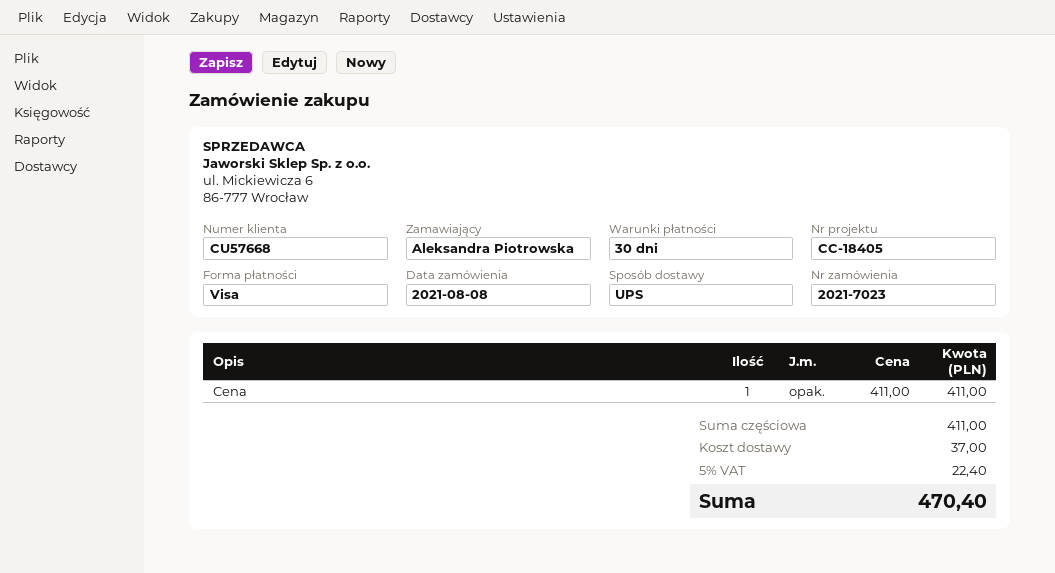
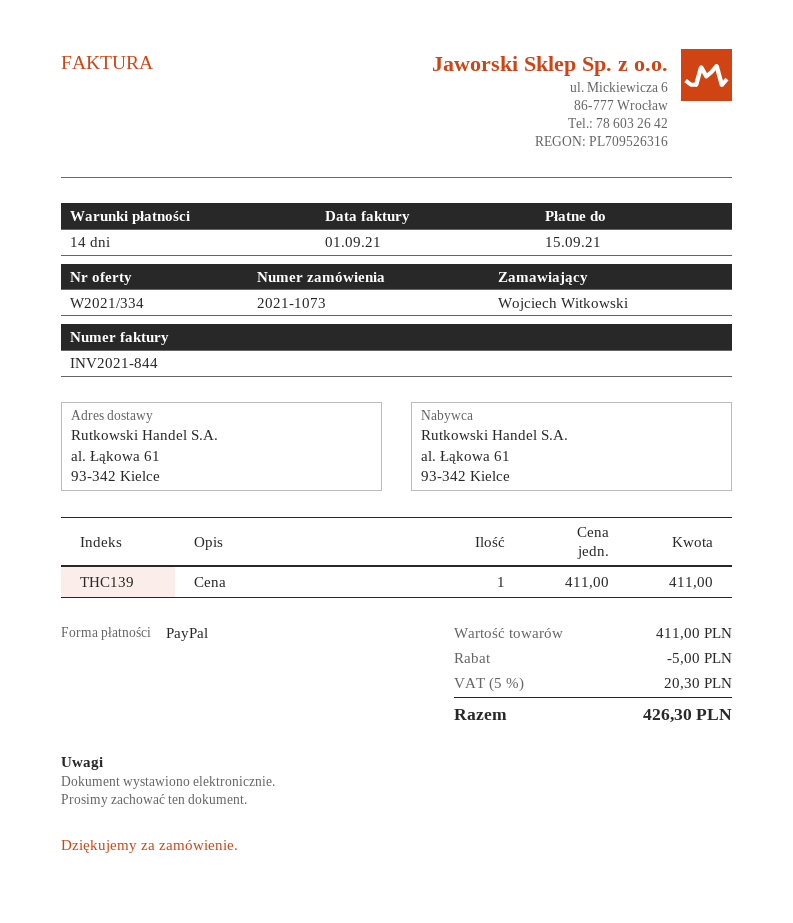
order number: 2021-7023 -> 2021-1073
payment terms: 30 days -> 14 days
ordered by: Aleksandra Piotrowska -> Wojciech Witkowski
payment method: Visa -> PayPal
discount: none -> 5.00
shipping: 37.00 -> none
tax: 5% = 22.40 -> 5% = 20.30
total: 470.40 -> 426.30

